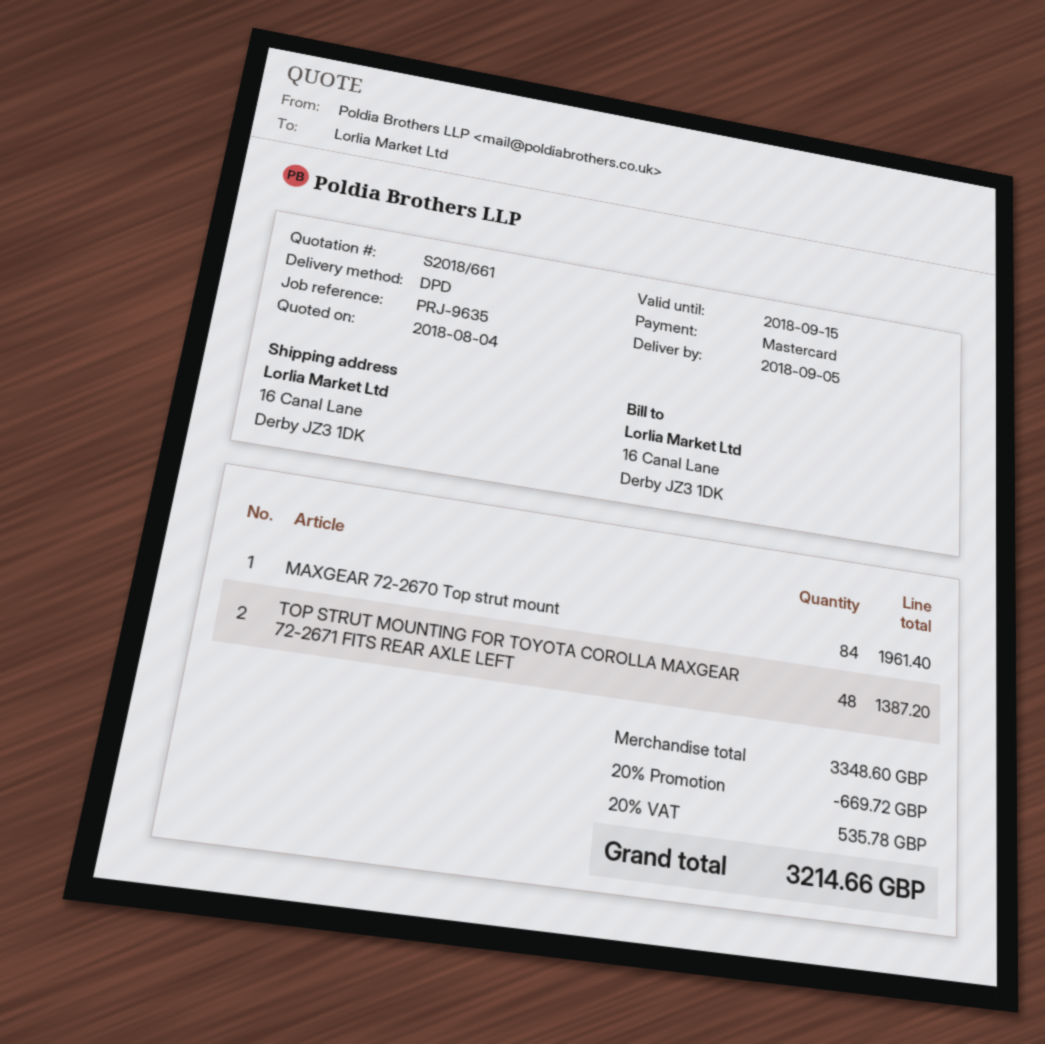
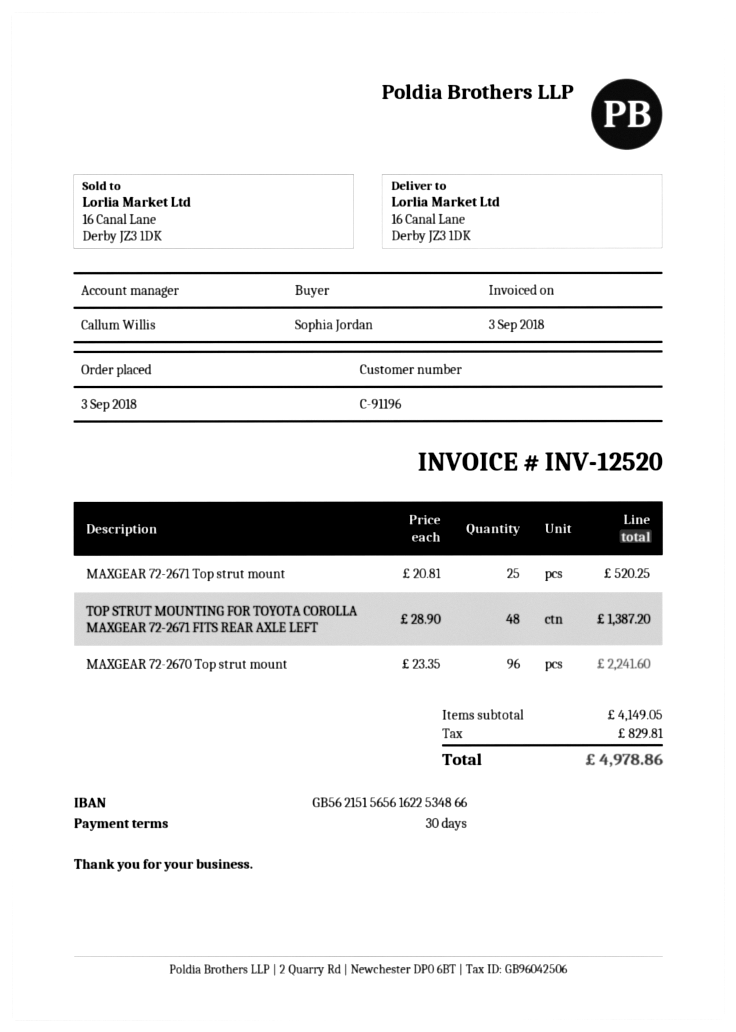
MAXGEAR 72-2670 Top strut mount: 84 for 1961.40 -> 96 for 2241.60
MAXGEAR 72-2671 Top strut mount: none -> 25 for 520.25
subtotal: 3348.60 -> 4149.05
discount: 20% = 669.72 -> none
tax: 535.78 -> 829.81
total: 3214.66 -> 4978.86

